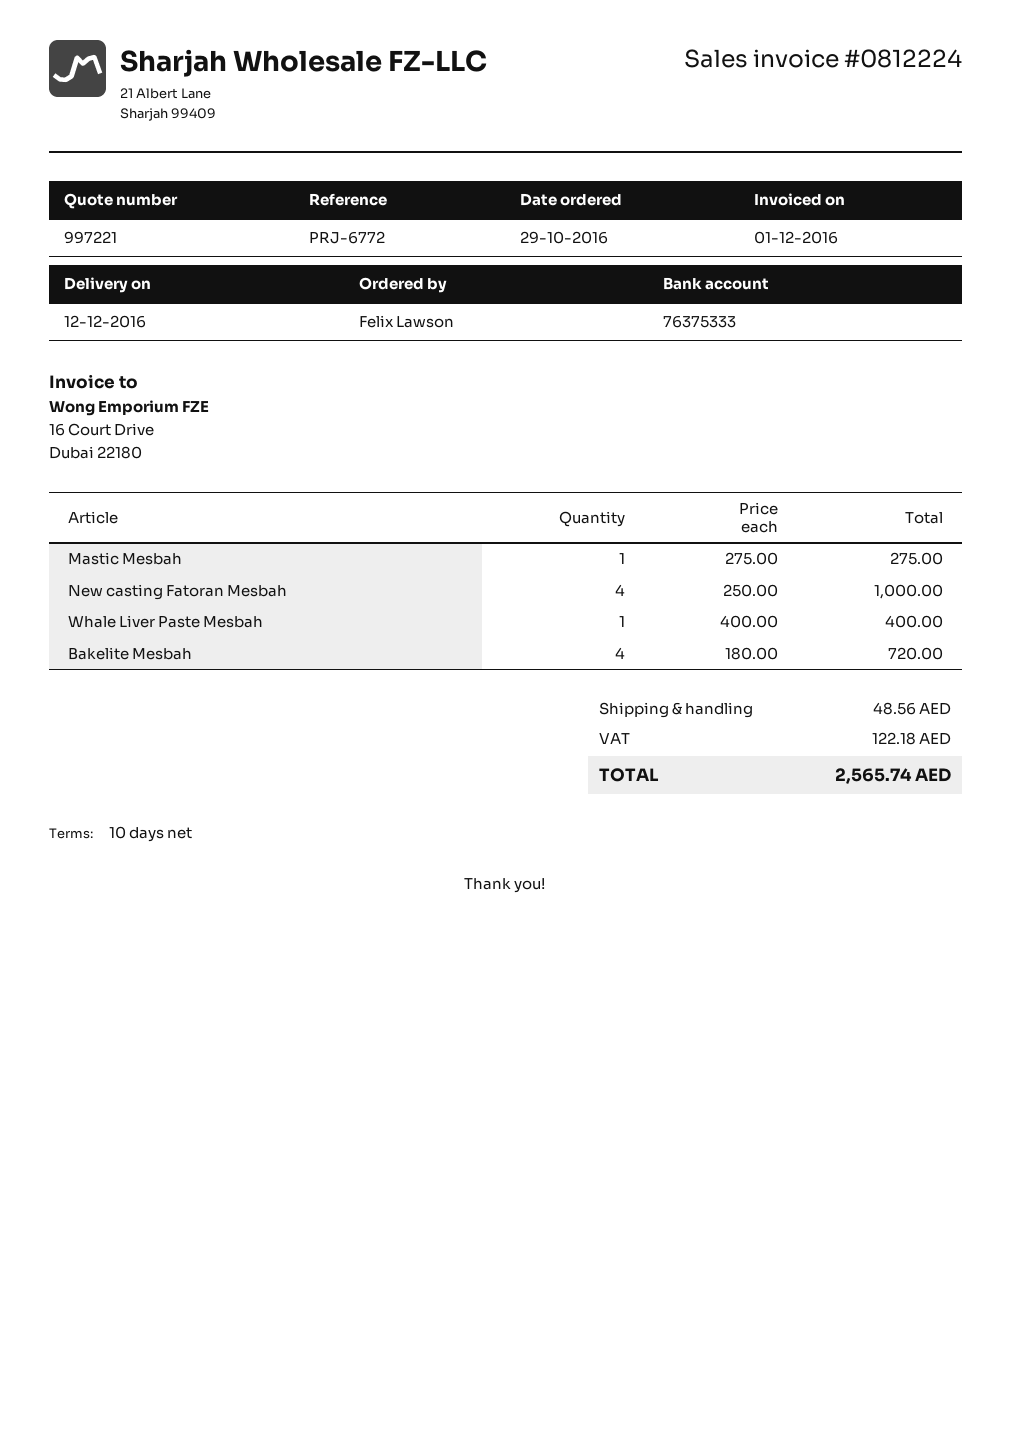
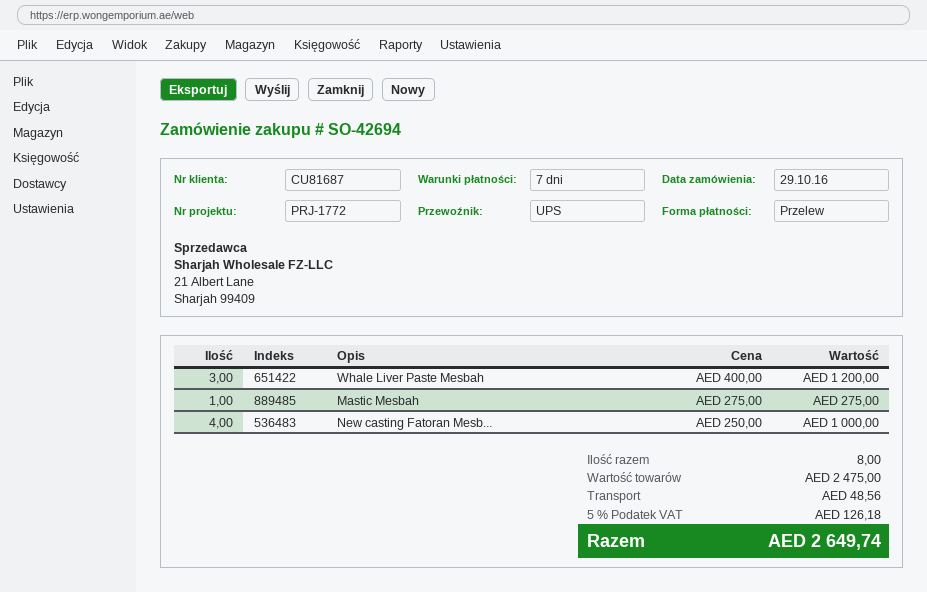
payment terms: 10 days -> 7 days
reference: PRJ-6772 -> PRJ-1772
Whale Liver Paste Mesbah: 1 x 400.00 = 400.00 -> 3 x 400.00 = 1200.00
Bakelite Mesbah: 4 x 180.00 = 720.00 -> none
tax: 122.18 -> 126.18
total: 2565.74 -> 2649.74

